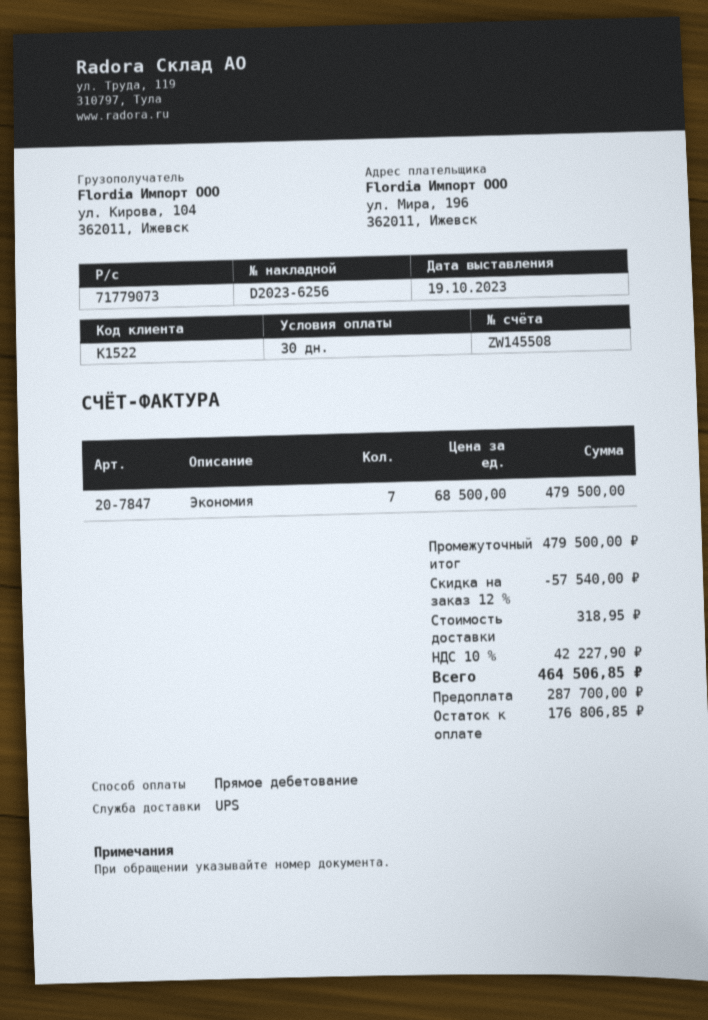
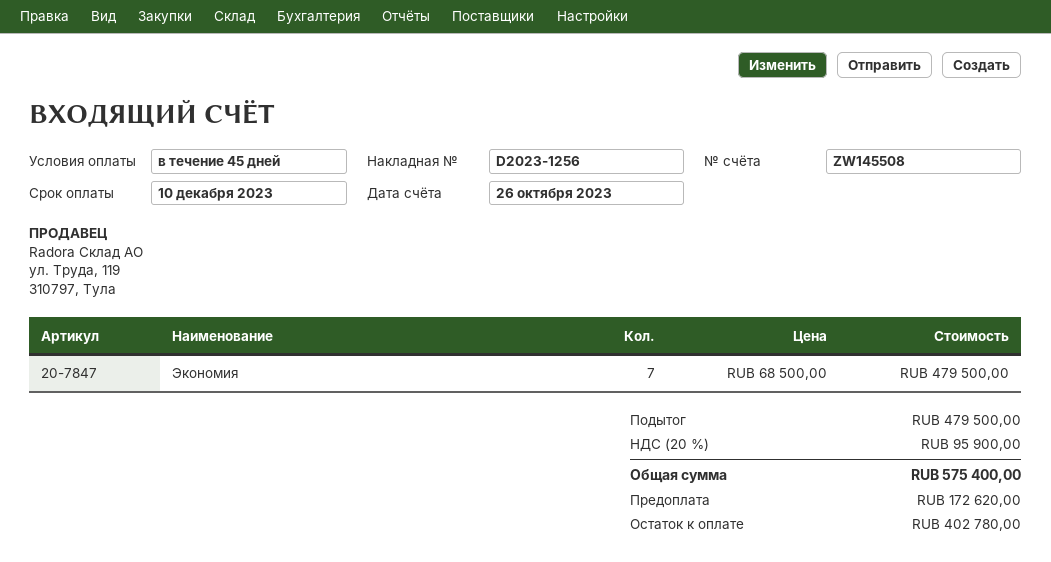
delivery note number: D2023-6256 -> D2023-1256
invoice date: 2023-10-19 -> 2023-10-26
payment terms: 30 days -> 45 days
discount: 12% = 57540.00 -> none
shipping: 318.95 -> none
tax: 10% = 42227.90 -> 20% = 95900.00
total: 464506.85 -> 575400.00
deposit: 287700.00 -> 172620.00
balance: 176806.85 -> 402780.00

